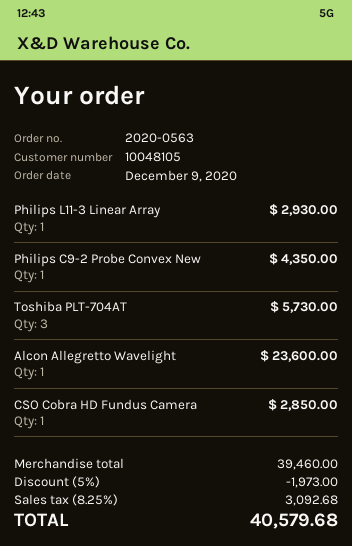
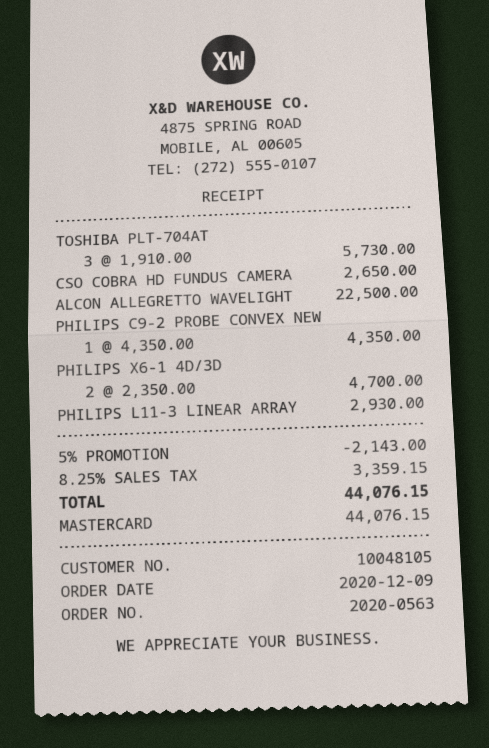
Alcon Allegretto Wavelight: 1 for 23600.00 -> 1 for 22500.00
CSO Cobra HD Fundus Camera: 1 for 2850.00 -> 1 for 2650.00
PHILIPS X6-1 4D/3D: none -> 2 for 4700.00
discount: 5% = 1973.00 -> 5% = 2143.00
tax: 8.25% = 3092.68 -> 8.25% = 3359.15
total: 40579.68 -> 44076.15

